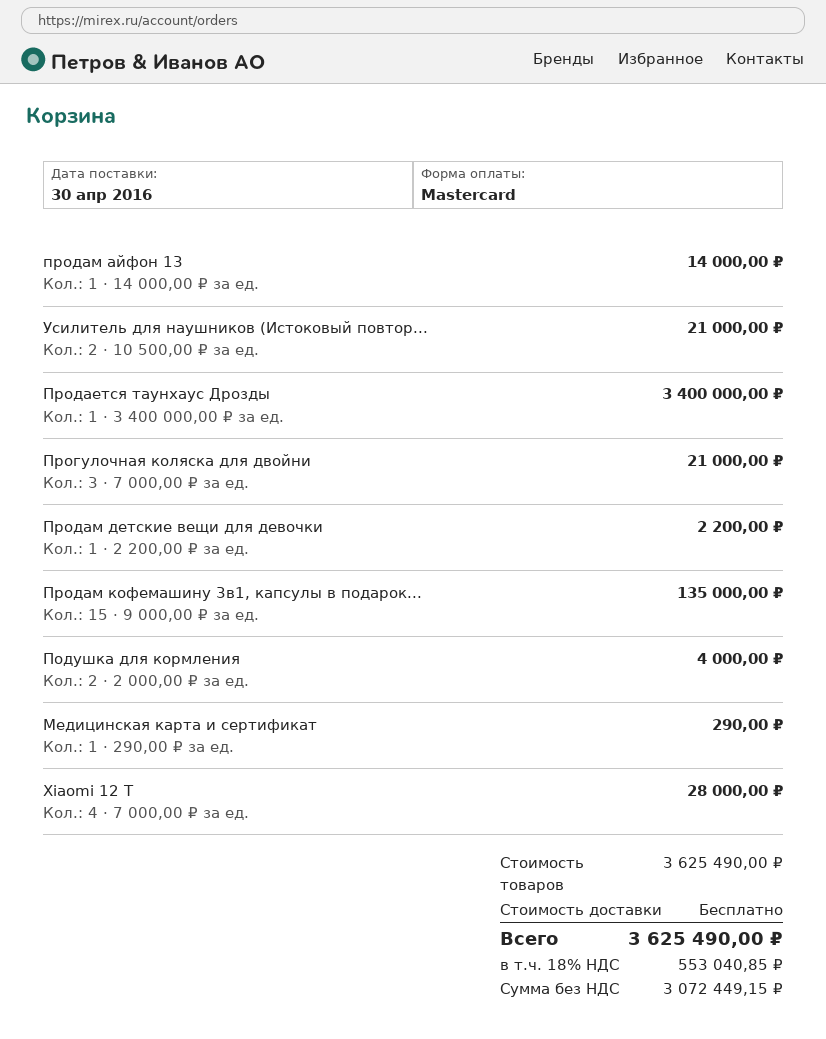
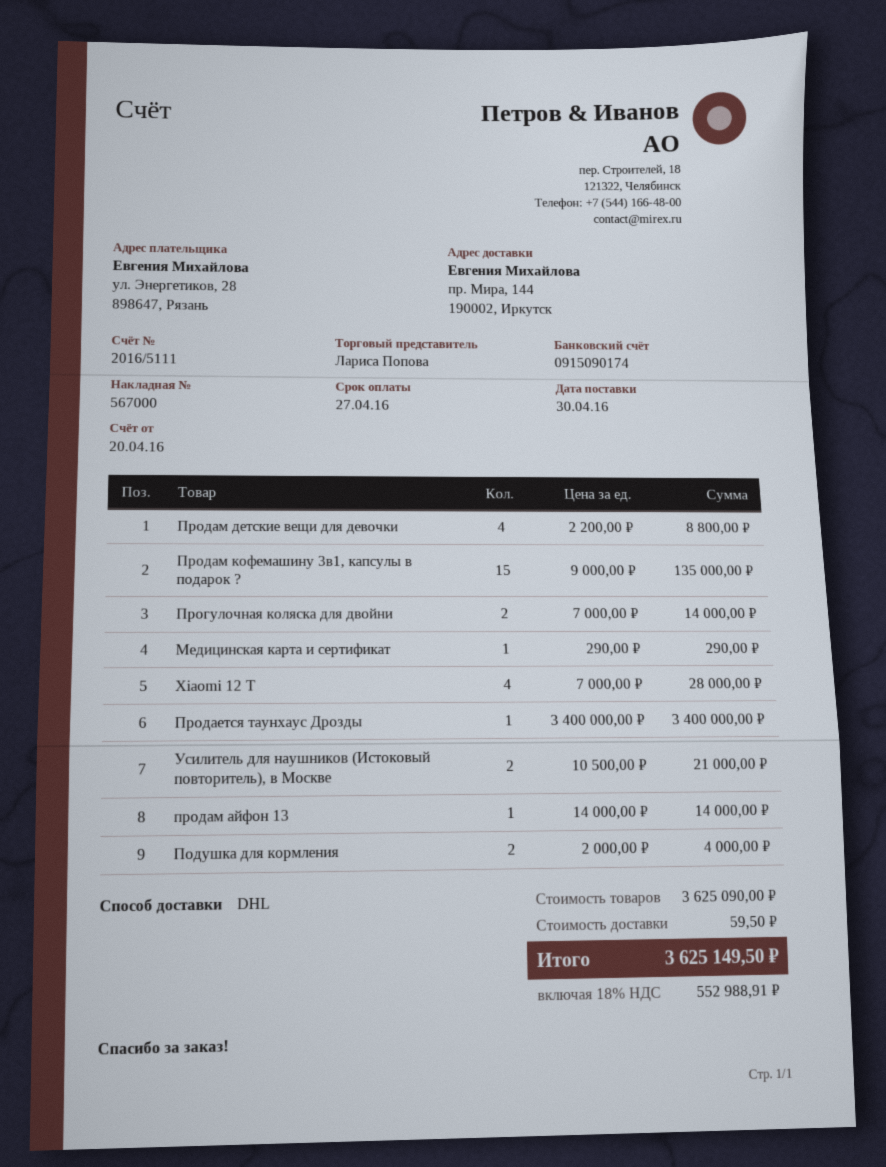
Прогулочная коляска для двойни: 3 x 7000.00 = 21000.00 -> 2 x 7000.00 = 14000.00
Продам детские вещи для девочки: 1 x 2200.00 = 2200.00 -> 4 x 2200.00 = 8800.00
subtotal: 3625490.00 -> 3625090.00
shipping: 0.00 -> 59.50
tax: 18% = 553040.85 -> 18% = 552988.91
total: 3625490.00 -> 3625149.50

